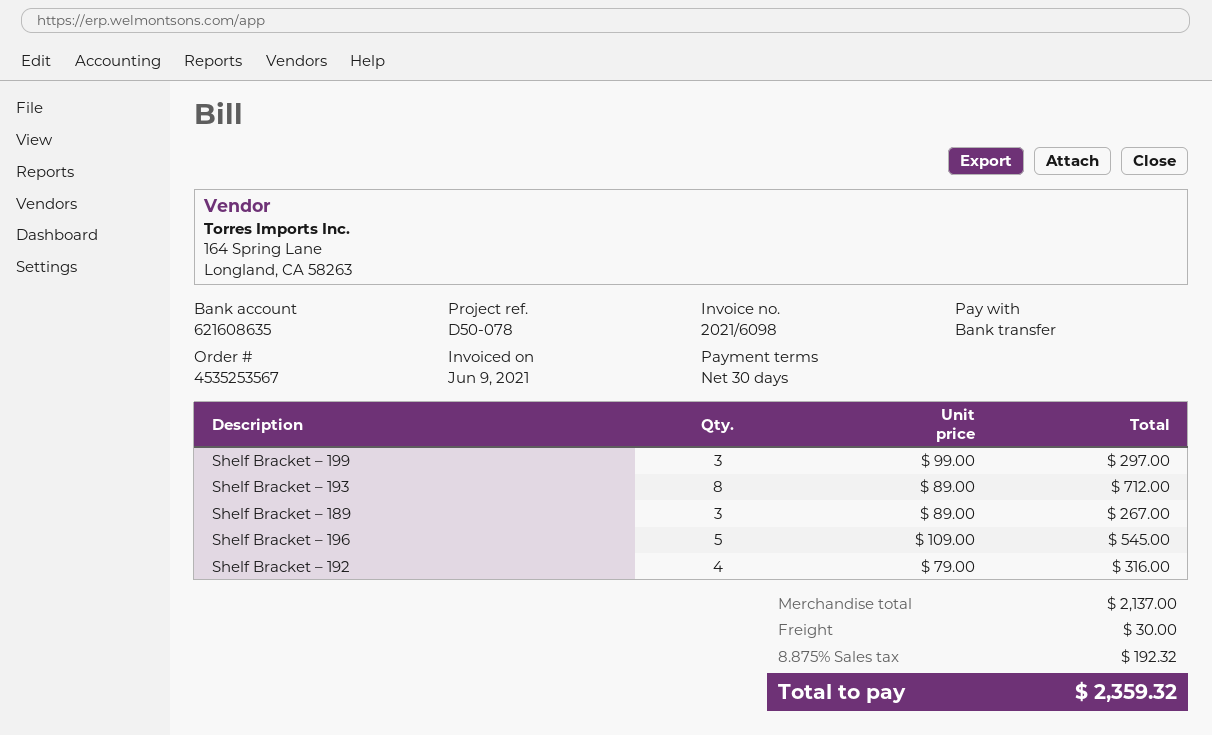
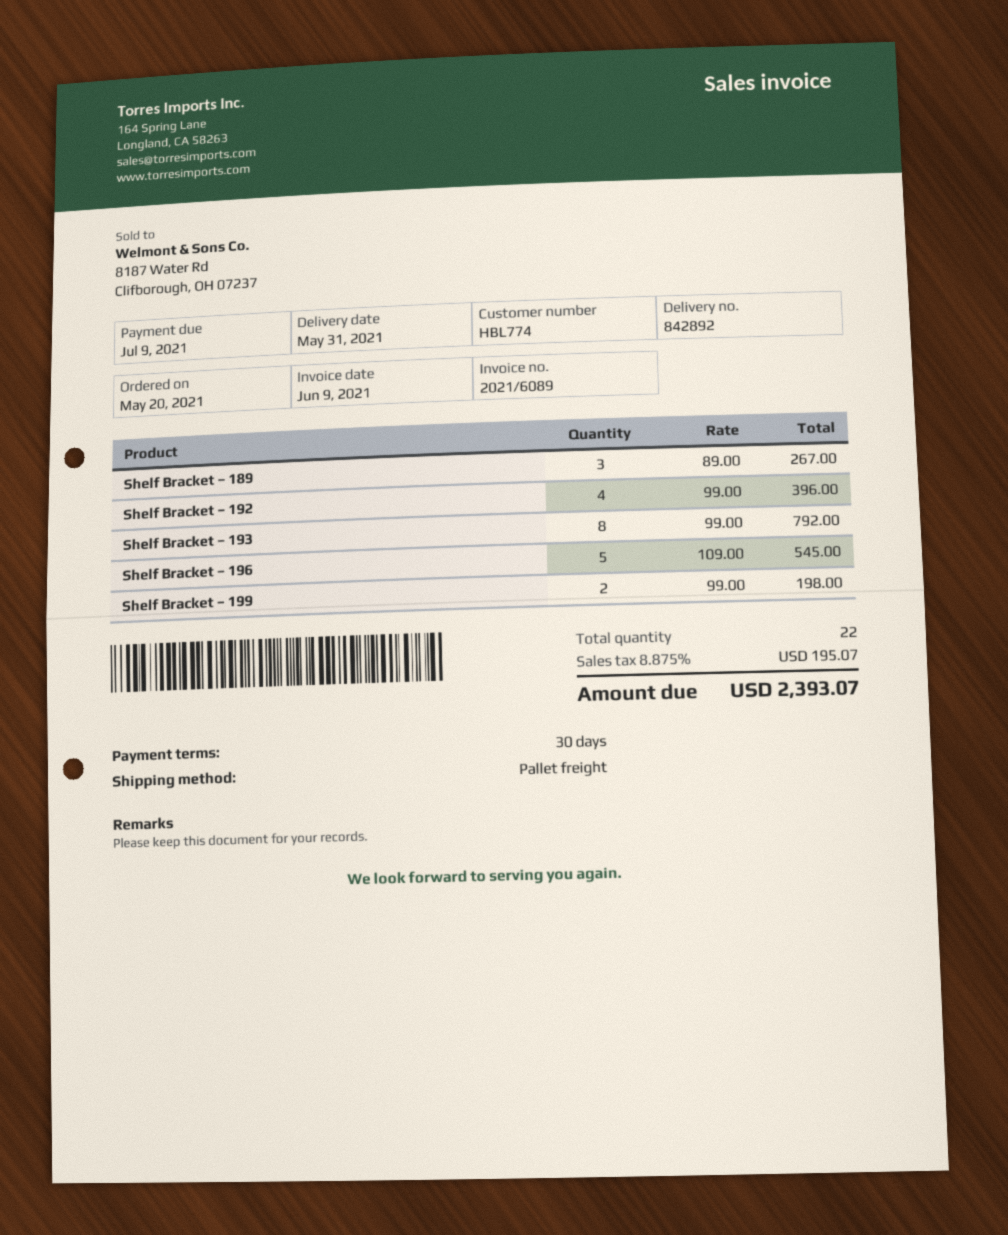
invoice number: 2021/6098 -> 2021/6089
Shelf Bracket – 199: 3 x 99.00 = 297.00 -> 2 x 99.00 = 198.00
Shelf Bracket – 193: 8 x 89.00 = 712.00 -> 8 x 99.00 = 792.00
Shelf Bracket – 192: 4 x 79.00 = 316.00 -> 4 x 99.00 = 396.00
shipping: 30.00 -> none
tax: 8.875% = 192.32 -> 8.875% = 195.07
total: 2359.32 -> 2393.07

